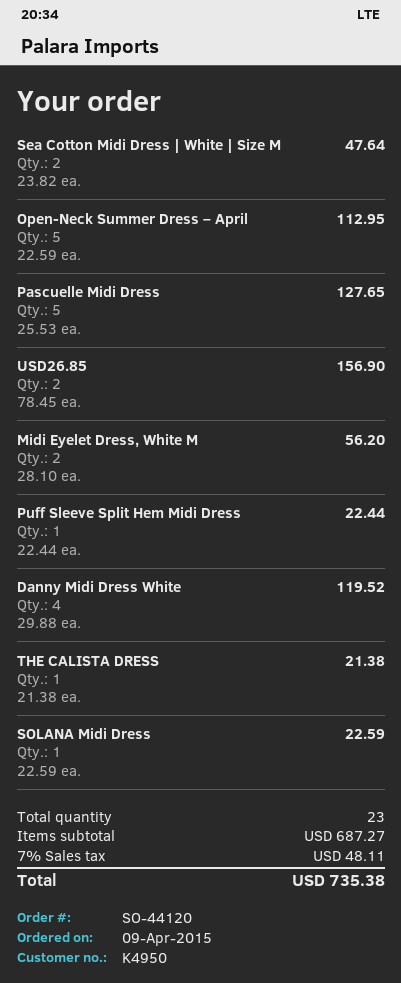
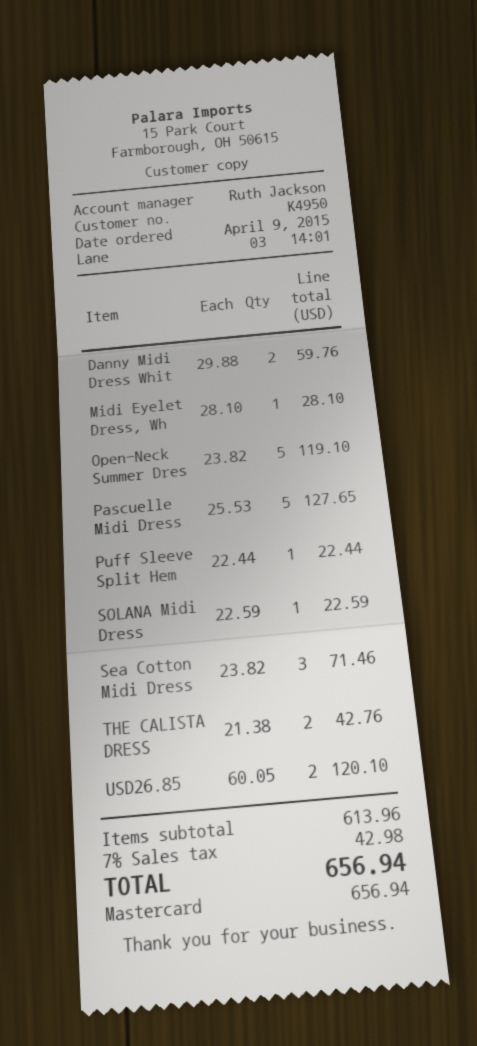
Sea Cotton Midi Dress | White | Size M: 2 x 23.82 = 47.64 -> 3 x 23.82 = 71.46
Open-Neck Summer Dress – April: 5 x 22.59 = 112.95 -> 5 x 23.82 = 119.10
USD26.85: 2 x 78.45 = 156.90 -> 2 x 60.05 = 120.10
Midi Eyelet Dress, White M: 2 x 28.10 = 56.20 -> 1 x 28.10 = 28.10
Danny Midi Dress White: 4 x 29.88 = 119.52 -> 2 x 29.88 = 59.76
THE CALISTA DRESS: 1 x 21.38 = 21.38 -> 2 x 21.38 = 42.76
subtotal: 687.27 -> 613.96
tax: 7% = 48.11 -> 7% = 42.98
total: 735.38 -> 656.94

